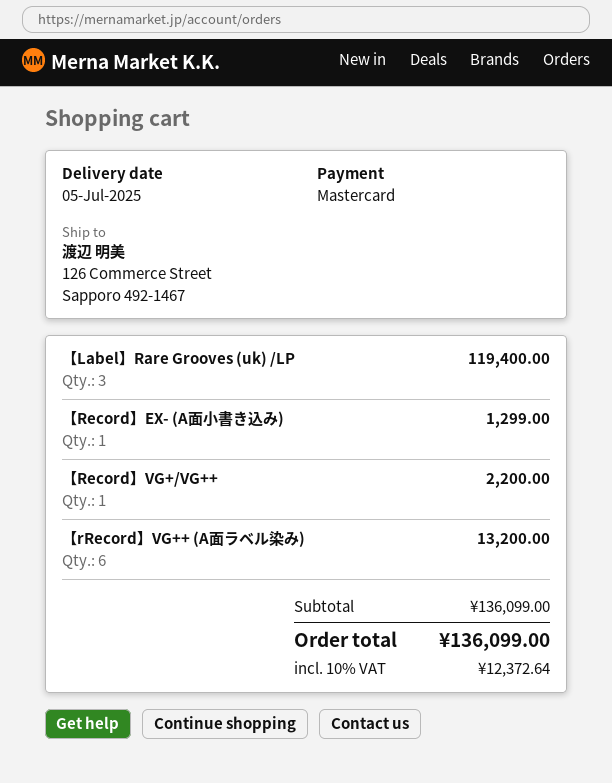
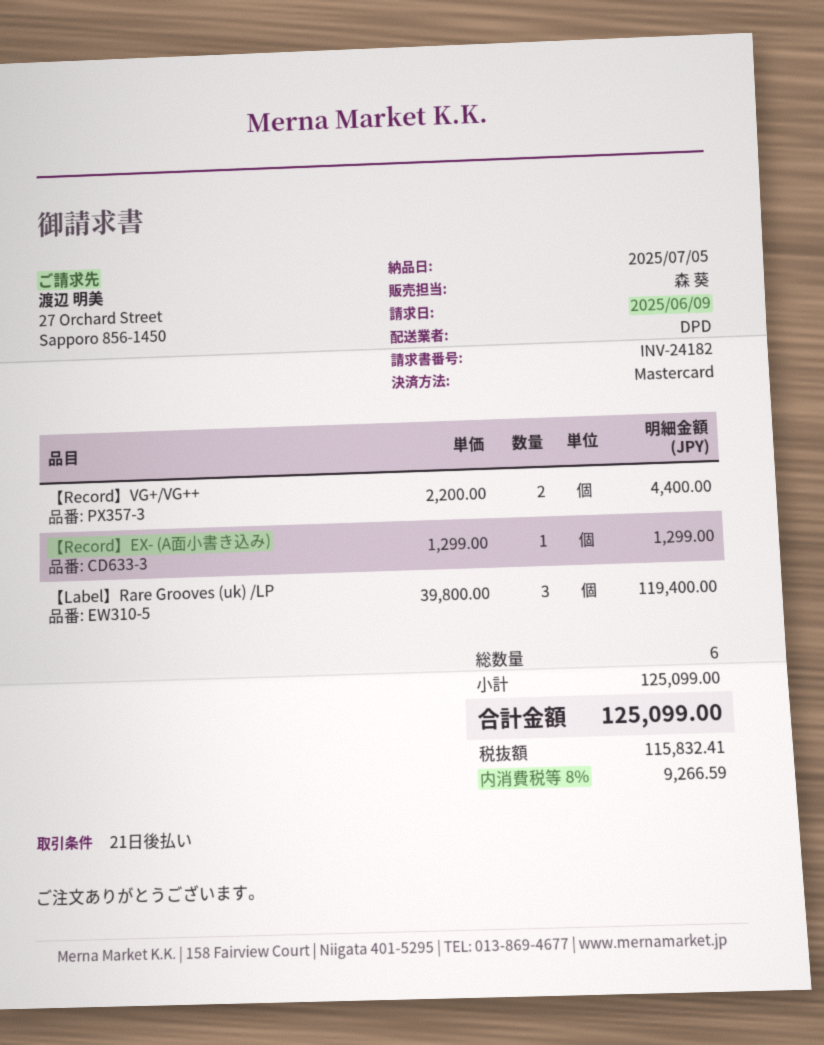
【Record】VG+/VG++: 1 for 2200.00 -> 2 for 4400.00
【rRecord】VG++ (A面ラベル染み): 6 for 13200.00 -> none
subtotal: 136099.00 -> 125099.00
tax: 10% = 12372.64 -> 8% = 9266.59
total: 136099.00 -> 125099.00

